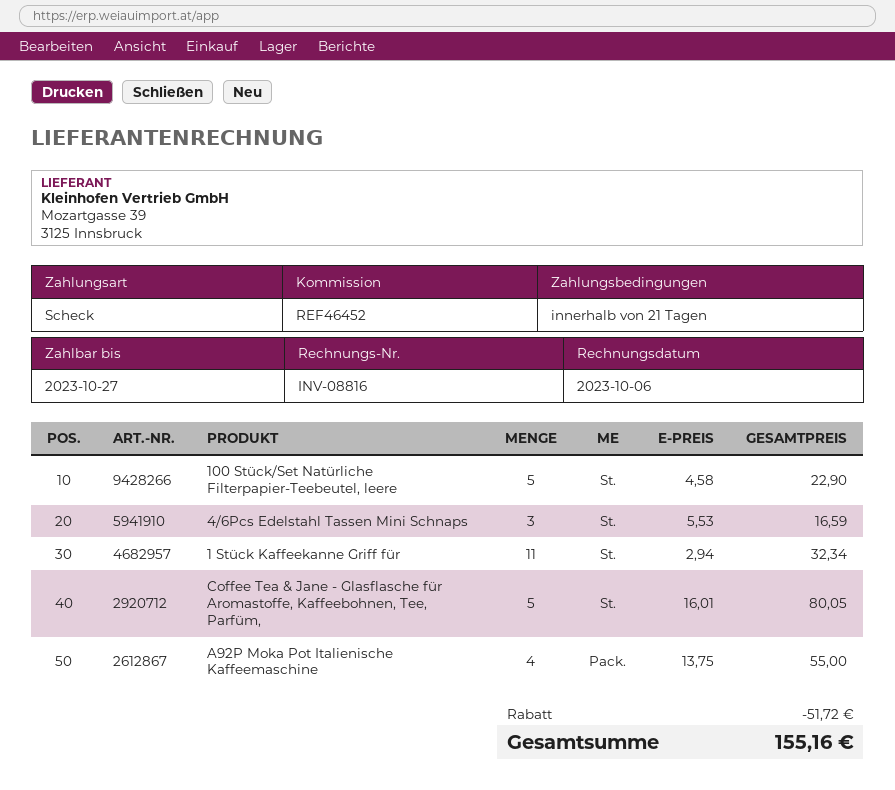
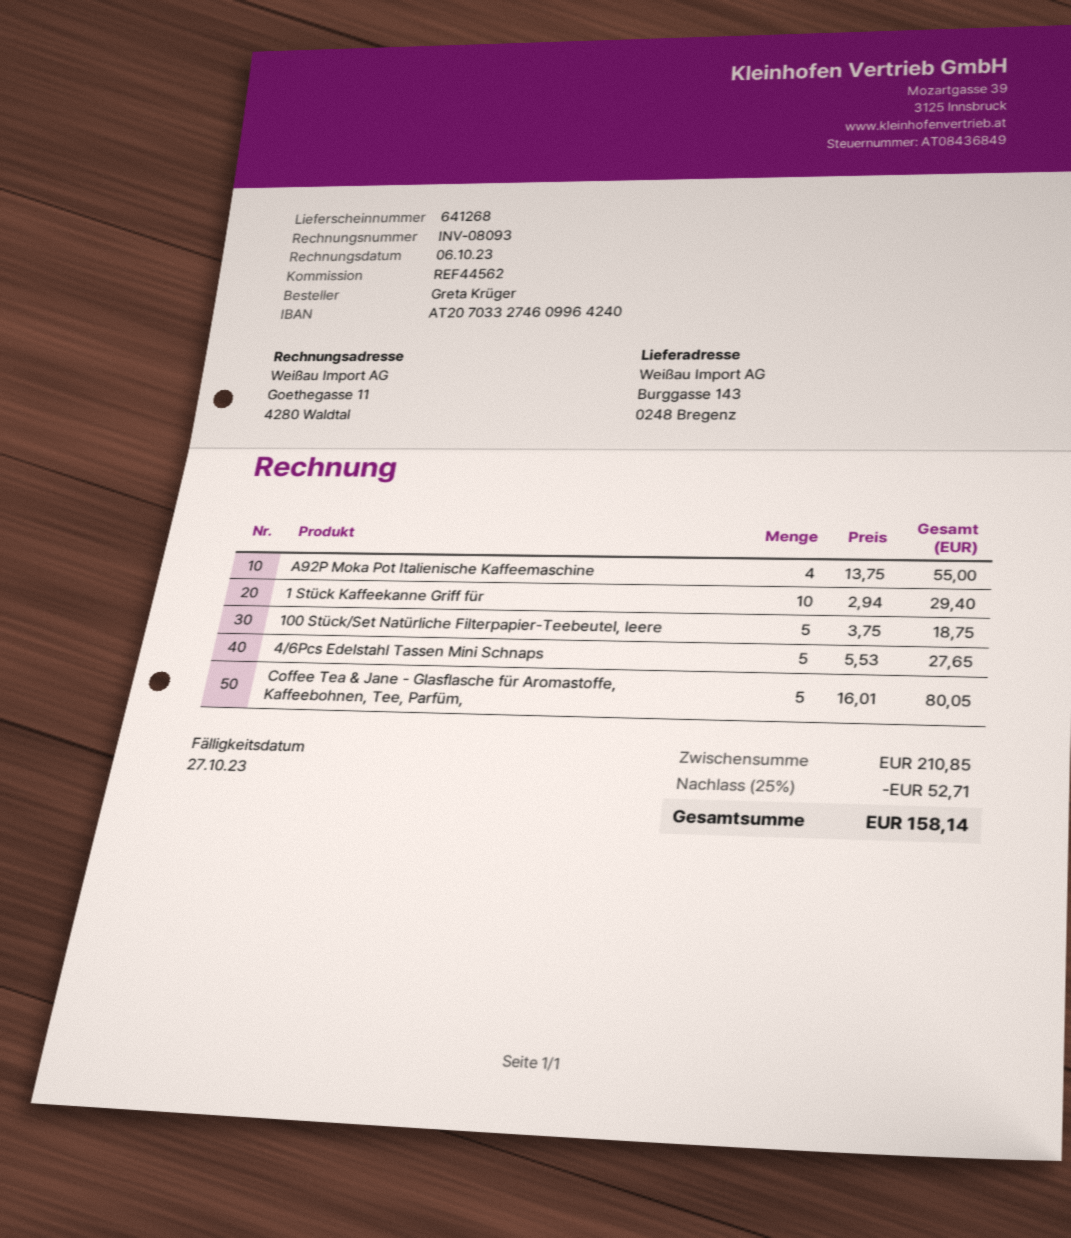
invoice number: INV-08816 -> INV-08093
reference: REF46452 -> REF44562
100 Stück/Set Natürliche Filterpapier-Teebeutel, leere: 5 x 4.58 = 22.90 -> 5 x 3.75 = 18.75
4/6Pcs Edelstahl Tassen Mini Schnaps: 3 x 5.53 = 16.59 -> 5 x 5.53 = 27.65
1 Stück Kaffeekanne Griff für: 11 x 2.94 = 32.34 -> 10 x 2.94 = 29.40
discount: 51.72 -> 52.71
total: 155.16 -> 158.14

